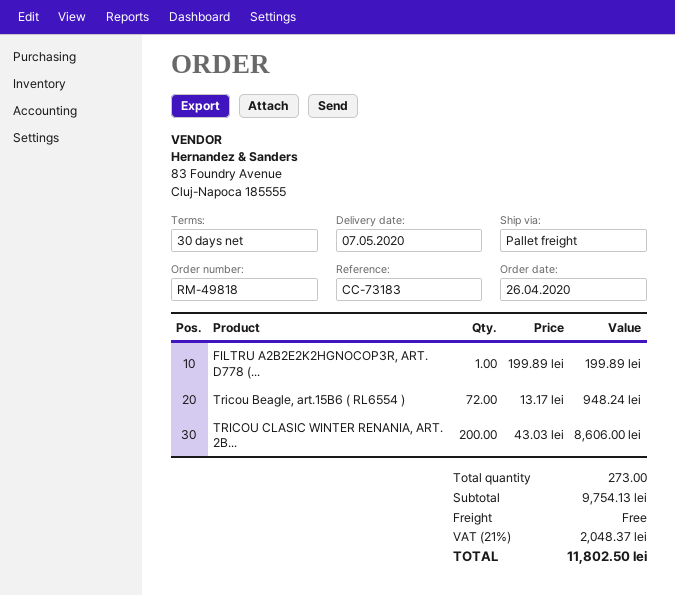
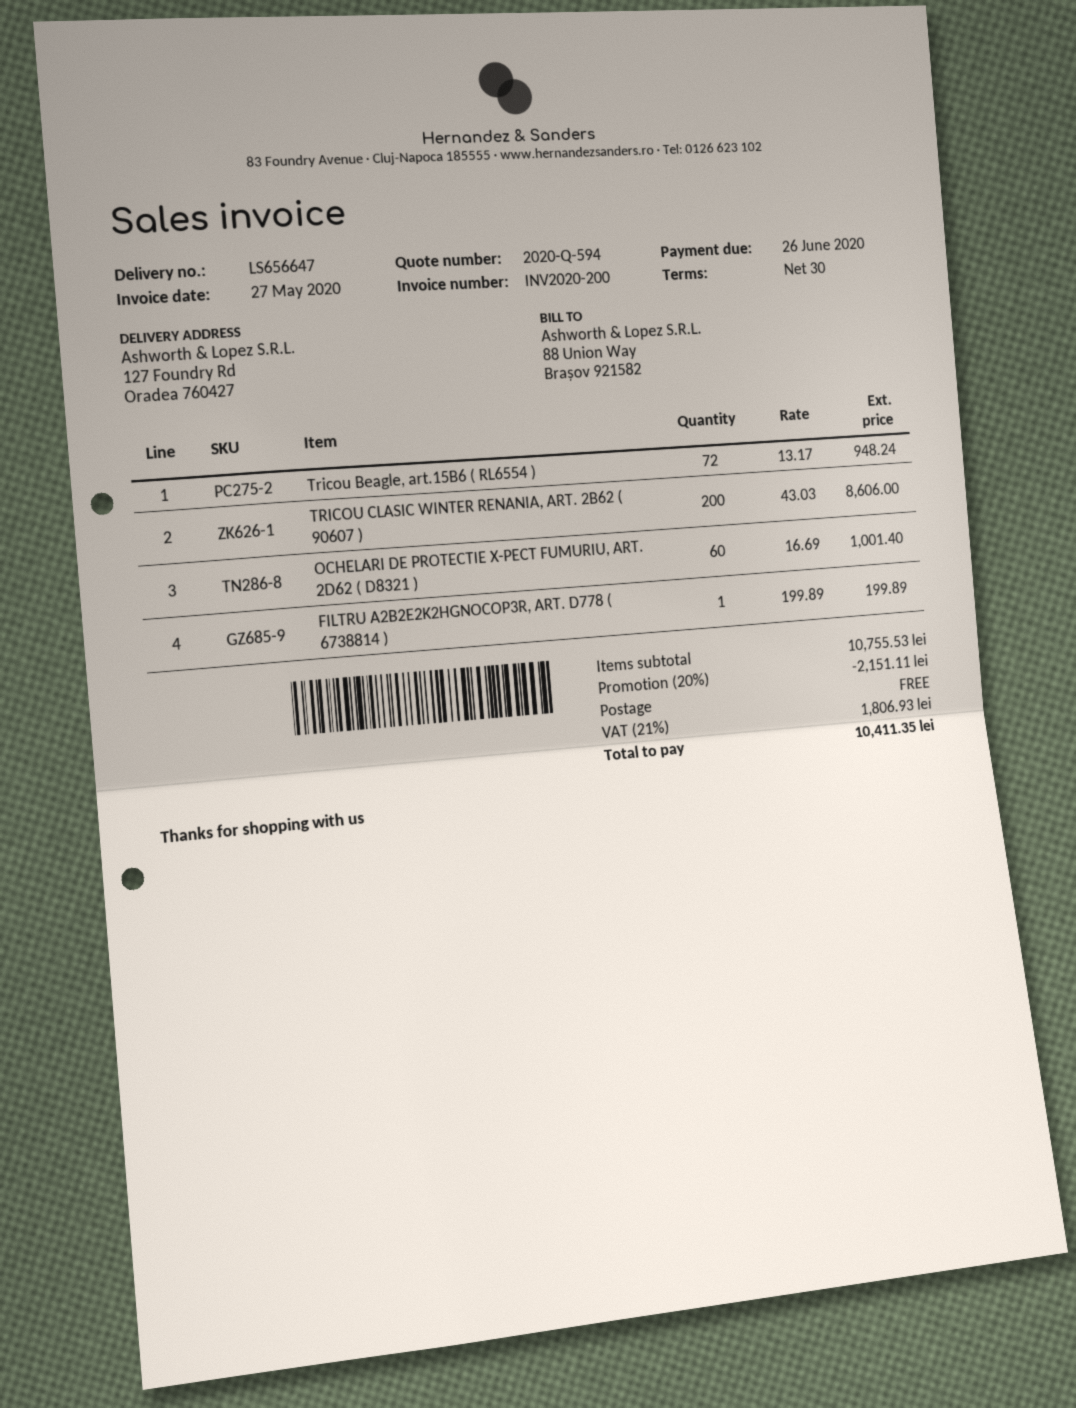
OCHELARI DE PROTECTIE X-PECT FUMURIU, ART. 2D62 ( D8321 ): none -> 60 x 16.69 = 1001.40
subtotal: 9754.13 -> 10755.53
discount: none -> 20% = 2151.11
tax: 21% = 2048.37 -> 21% = 1806.93
total: 11802.50 -> 10411.35

